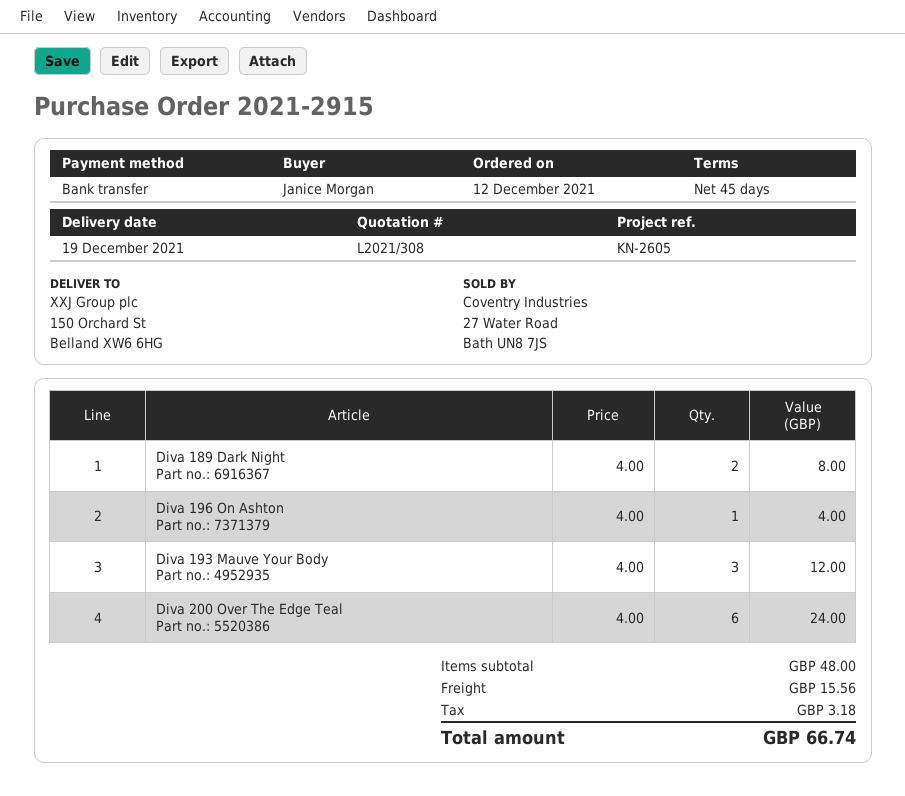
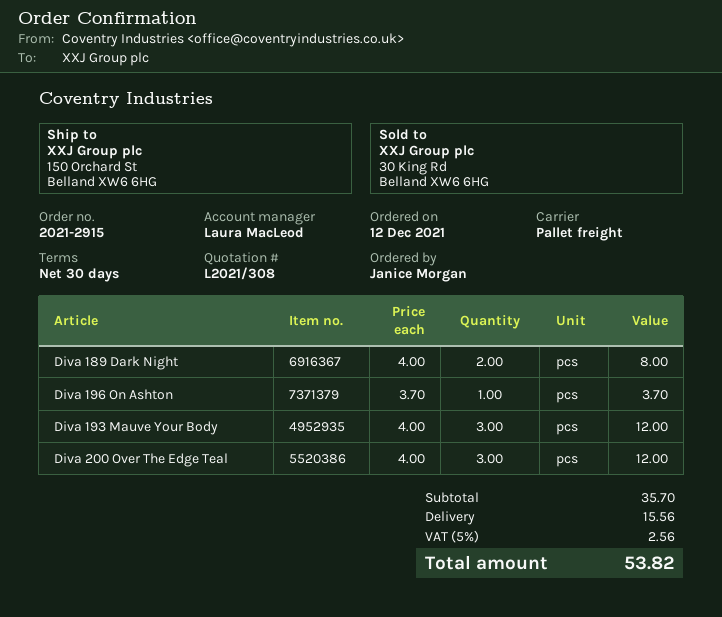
payment terms: 45 days -> 30 days
Diva 196 On Ashton: 1 x 4.00 = 4.00 -> 1 x 3.70 = 3.70
Diva 200 Over The Edge Teal: 6 x 4.00 = 24.00 -> 3 x 4.00 = 12.00
subtotal: 48.00 -> 35.70
tax: 3.18 -> 2.56
total: 66.74 -> 53.82

